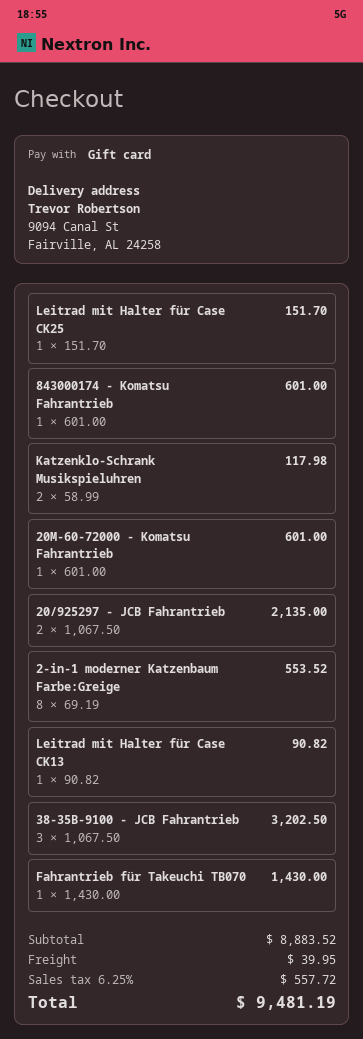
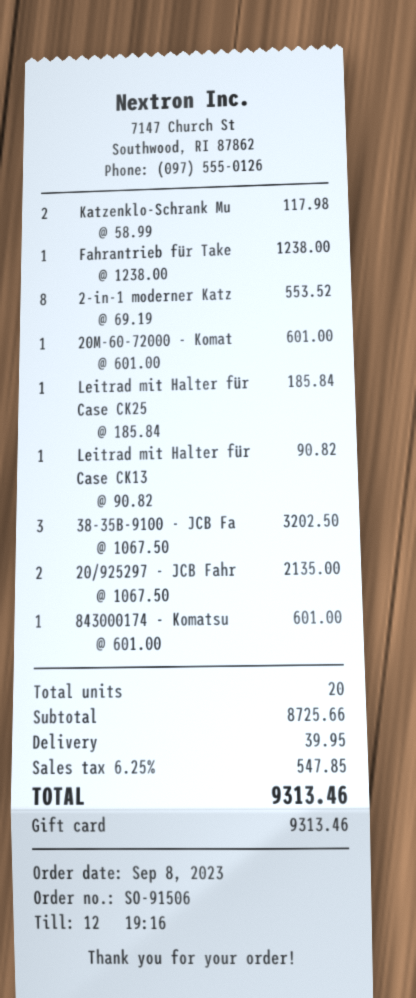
Leitrad mit Halter für Case CK25: 1 x 151.70 = 151.70 -> 1 x 185.84 = 185.84
Fahrantrieb für Takeuchi TB070: 1 x 1430.00 = 1430.00 -> 1 x 1238.00 = 1238.00
subtotal: 8883.52 -> 8725.66
tax: 6.25% = 557.72 -> 6.25% = 547.85
total: 9481.19 -> 9313.46

